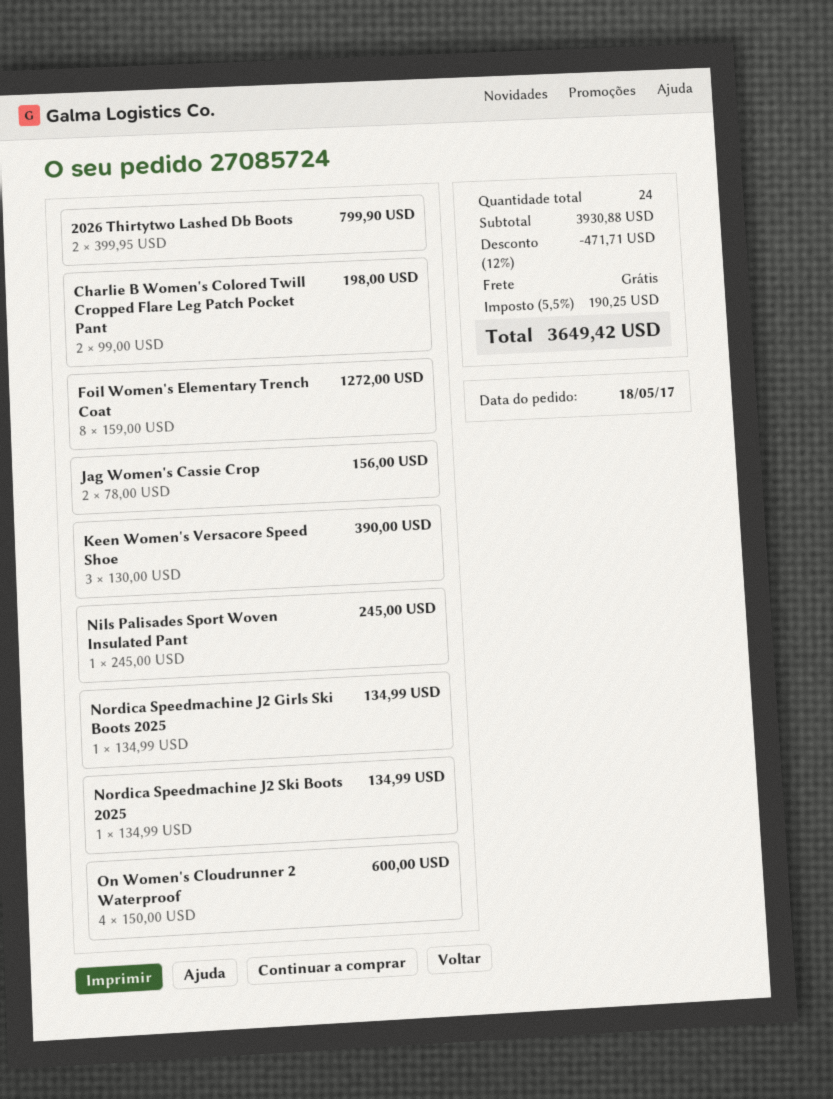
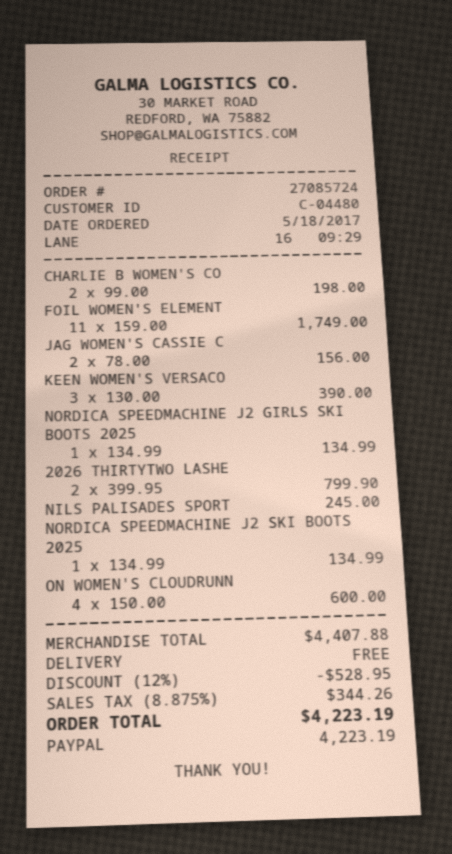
Foil Women's Elementary Trench Coat: 8 x 159.00 = 1272.00 -> 11 x 159.00 = 1749.00
subtotal: 3930.88 -> 4407.88
discount: 12% = 471.71 -> 12% = 528.95
tax: 5.5% = 190.25 -> 8.875% = 344.26
total: 3649.42 -> 4223.19

